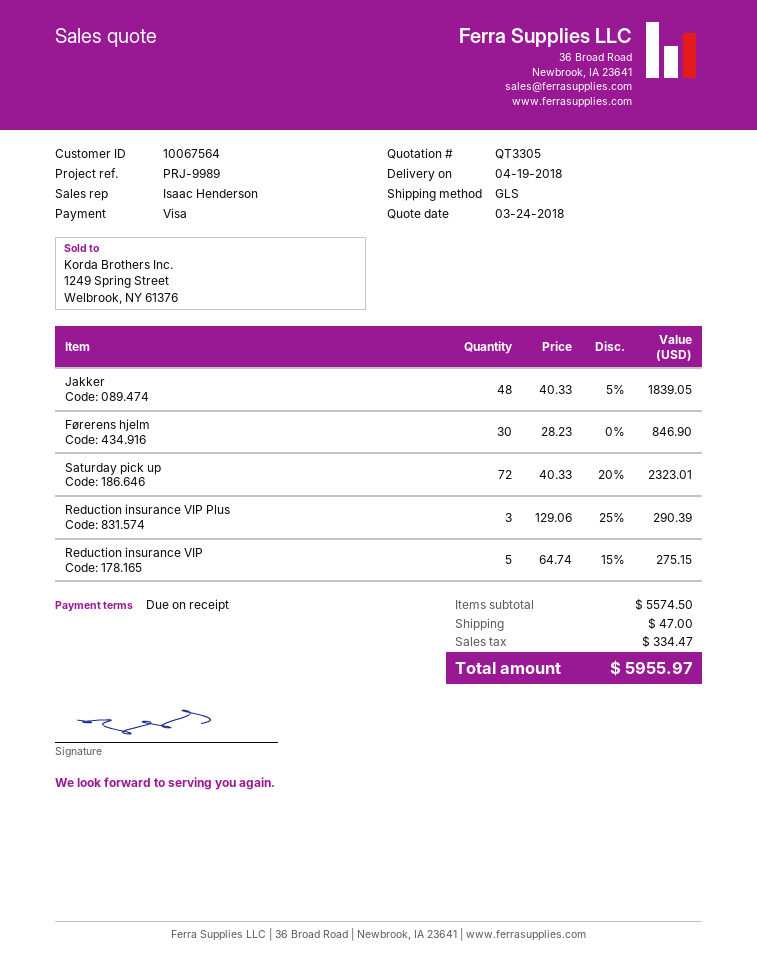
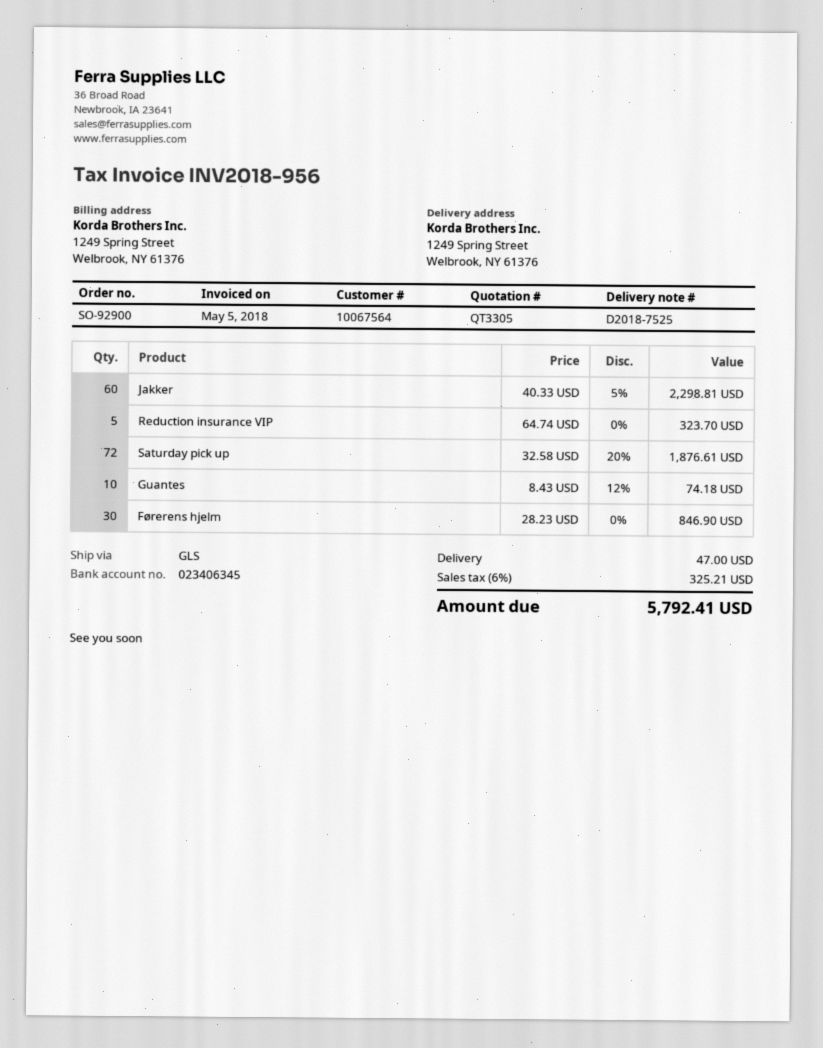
Jakker: 48 x 40.33 - 5% = 1839.05 -> 60 x 40.33 - 5% = 2298.81
Saturday pick up: 72 x 40.33 - 20% = 2323.01 -> 72 x 32.58 - 20% = 1876.61
Reduction insurance VIP Plus: 3 x 129.06 - 25% = 290.39 -> none
Reduction insurance VIP: 5 x 64.74 - 15% = 275.15 -> 5 x 64.74 = 323.70
Guantes: none -> 10 x 8.43 - 12% = 74.18
tax: 334.47 -> 325.21
total: 5955.97 -> 5792.41

